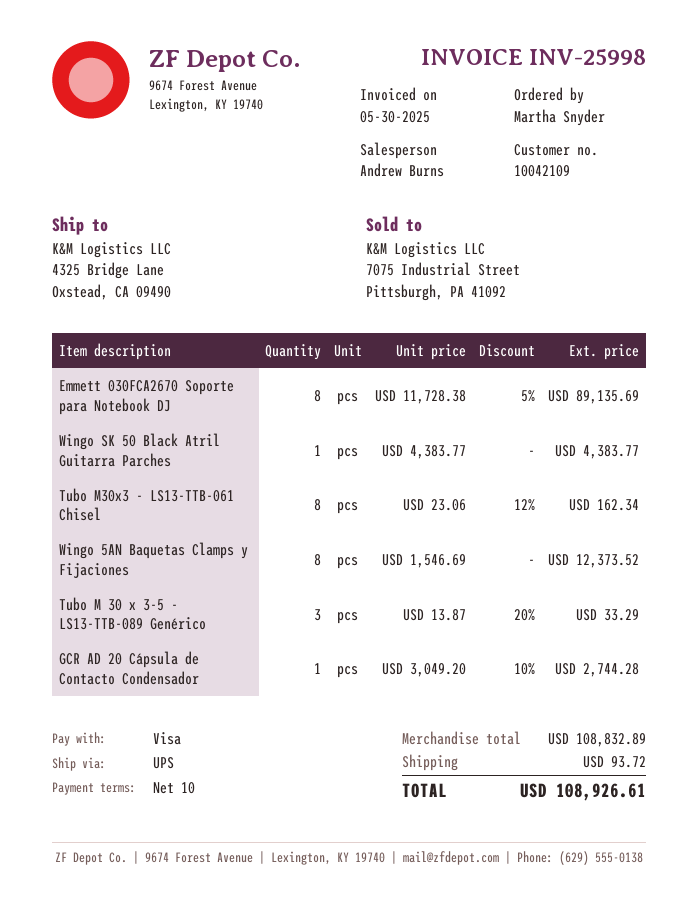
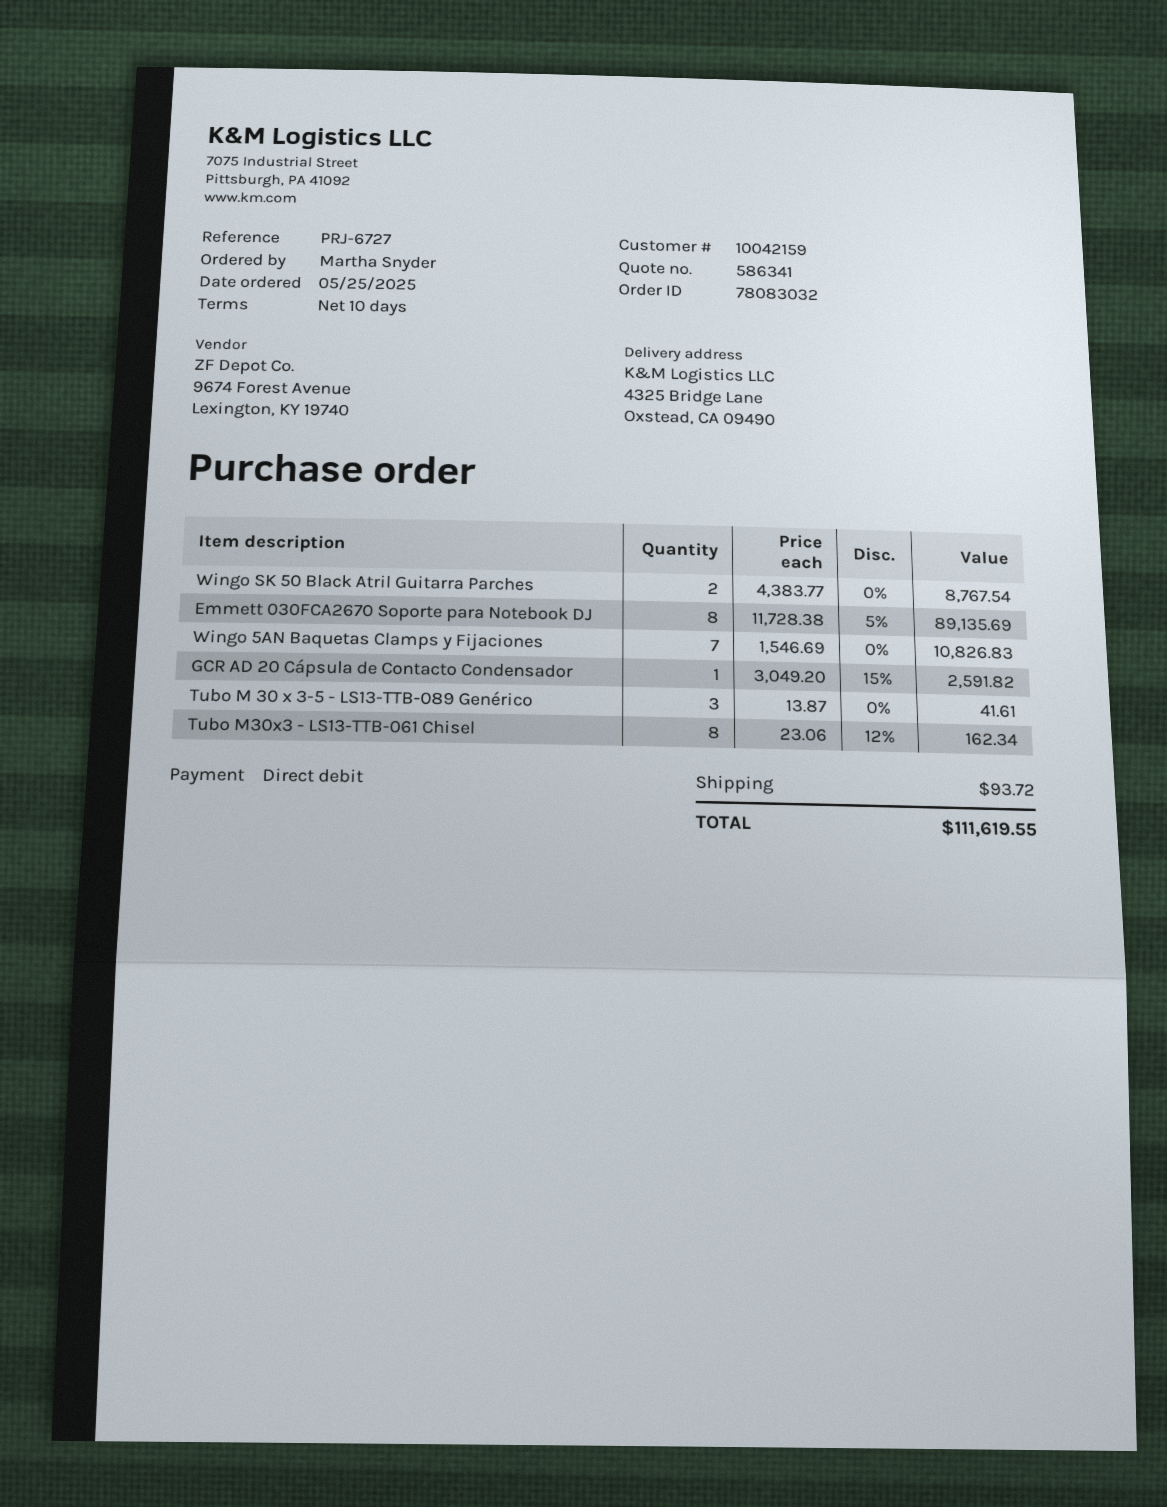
customer number: 10042109 -> 10042159
payment method: Visa -> direct debit
Wingo SK 50 Black Atril Guitarra Parches: 1 x 4383.77 = 4383.77 -> 2 x 4383.77 = 8767.54
Wingo 5AN Baquetas Clamps y Fijaciones: 8 x 1546.69 = 12373.52 -> 7 x 1546.69 = 10826.83
Tubo M 30 x 3-5 - LS13-TTB-089 Genérico: 3 x 13.87 - 20% = 33.29 -> 3 x 13.87 = 41.61
GCR AD 20 Cápsula de Contacto Condensador: 1 x 3049.20 - 10% = 2744.28 -> 1 x 3049.20 - 15% = 2591.82
total: 108926.61 -> 111619.55

